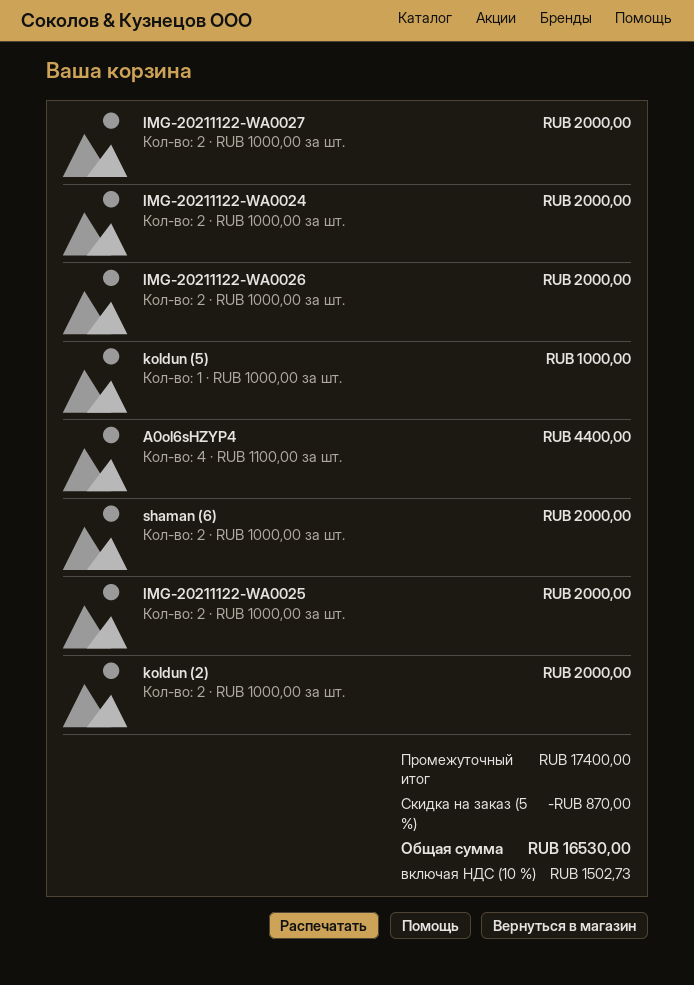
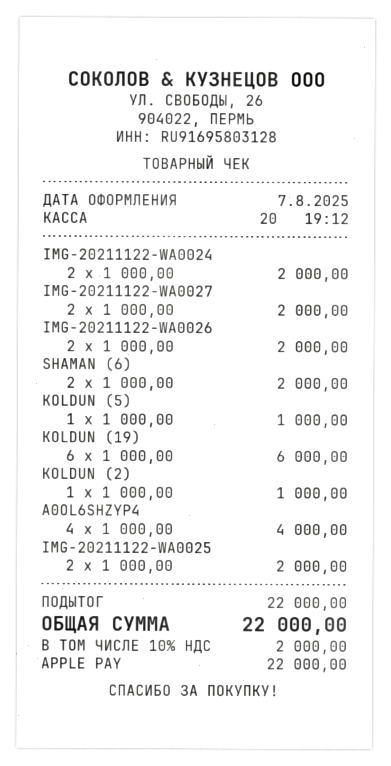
A0ol6sHZYP4: 4 x 1100.00 = 4400.00 -> 4 x 1000.00 = 4000.00
koldun (2): 2 x 1000.00 = 2000.00 -> 1 x 1000.00 = 1000.00
KOLDUN (19): none -> 6 x 1000.00 = 6000.00
subtotal: 17400.00 -> 22000.00
discount: 5% = 870.00 -> none
tax: 10% = 1502.73 -> 10% = 2000.00
total: 16530.00 -> 22000.00

